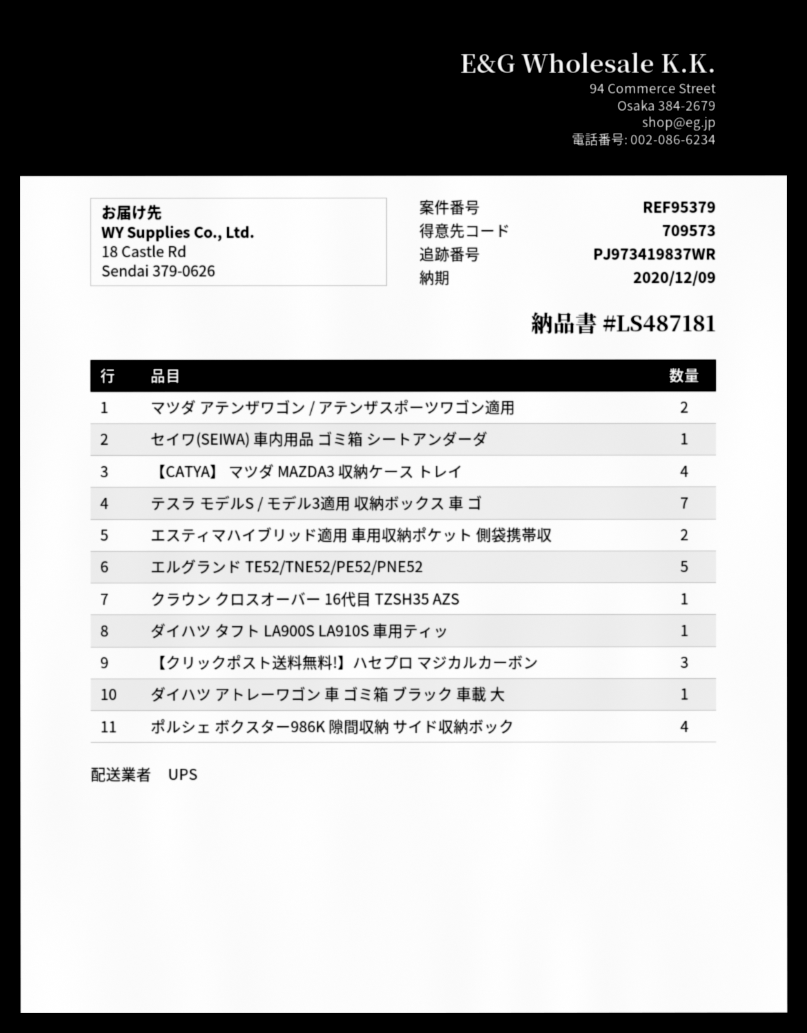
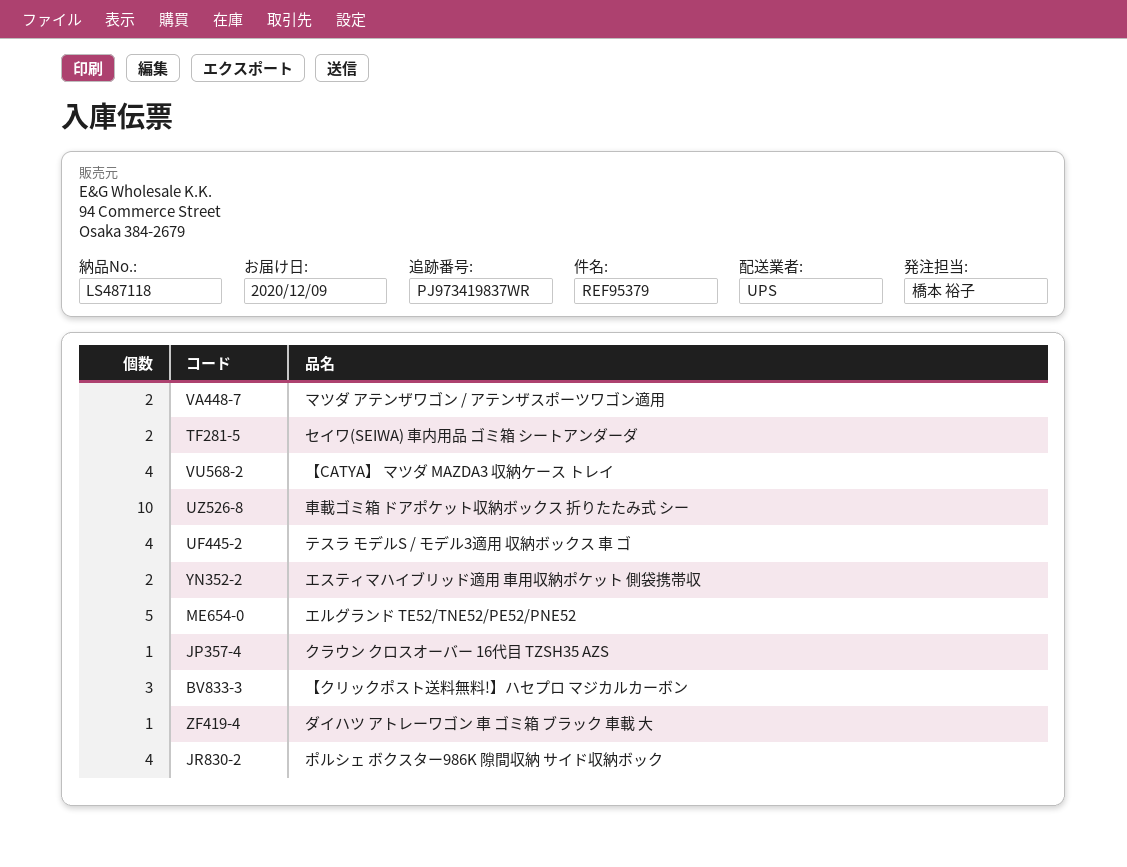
delivery note number: LS487181 -> LS487118
セイワ(SEIWA) 車内用品 ゴミ箱 シートアンダーダ: 1 -> 2
テスラ モデルS / モデル3適用 収納ボックス 車 ゴ: 7 -> 4
ダイハツ タフト LA900S LA910S 車用ティッ: 1 -> none
車載ゴミ箱 ドアポケット収納ボックス 折りたたみ式 シー: none -> 10

